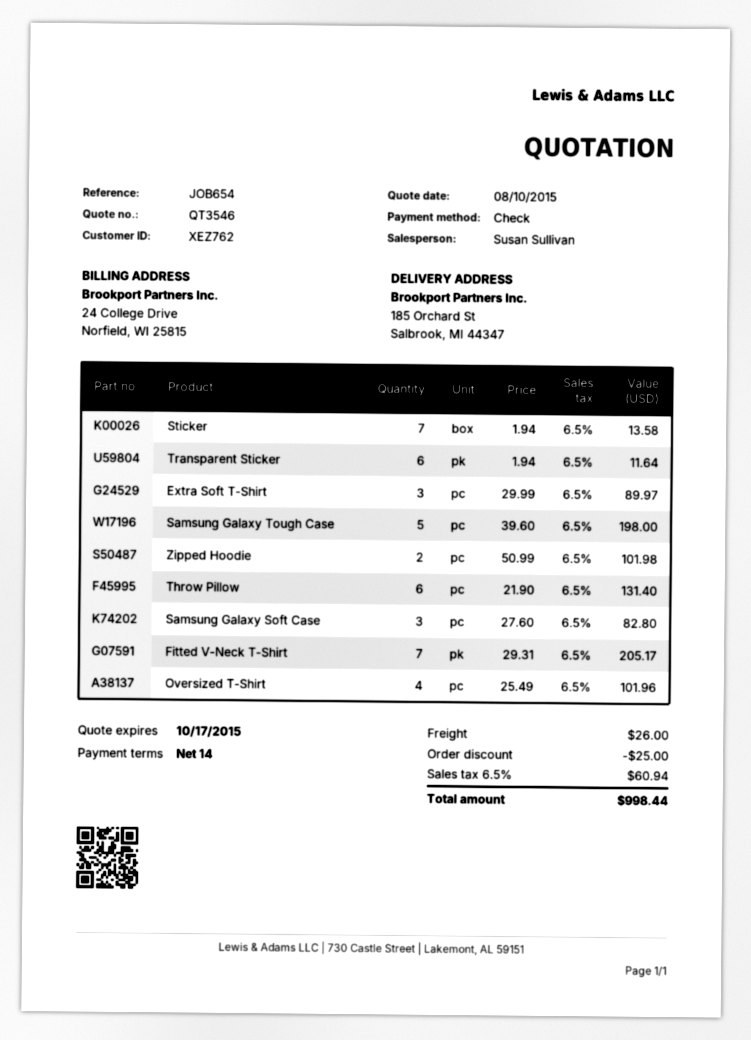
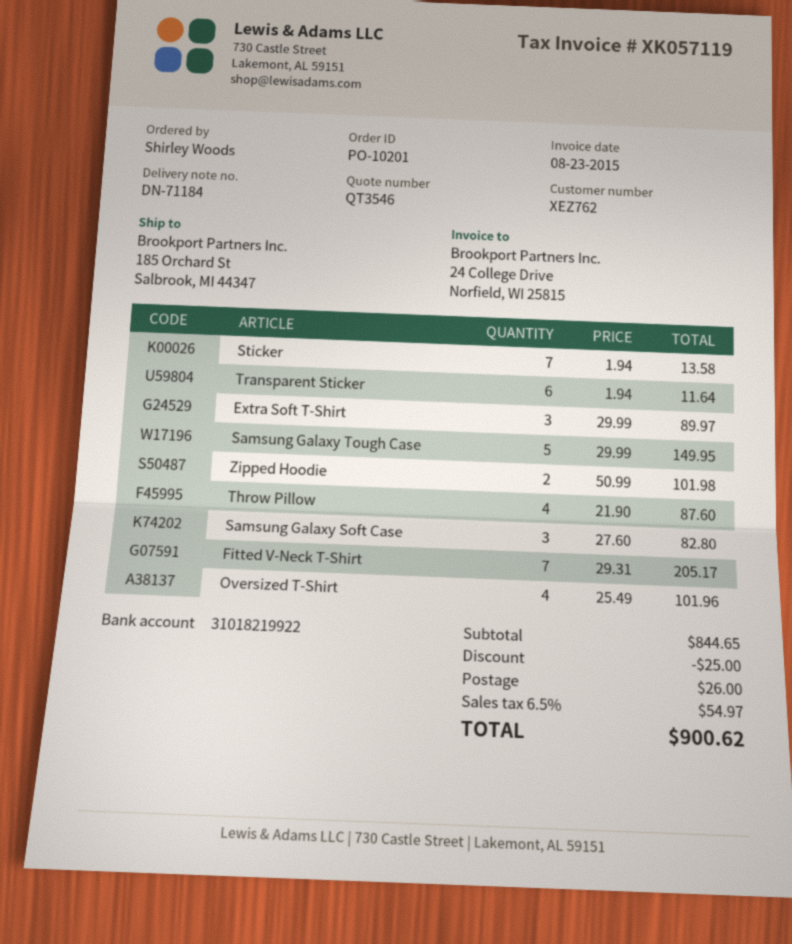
Samsung Galaxy Tough Case: 5 x 39.60 = 198.00 -> 5 x 29.99 = 149.95
Throw Pillow: 6 x 21.90 = 131.40 -> 4 x 21.90 = 87.60
tax: 6.5% = 60.94 -> 6.5% = 54.97
total: 998.44 -> 900.62

